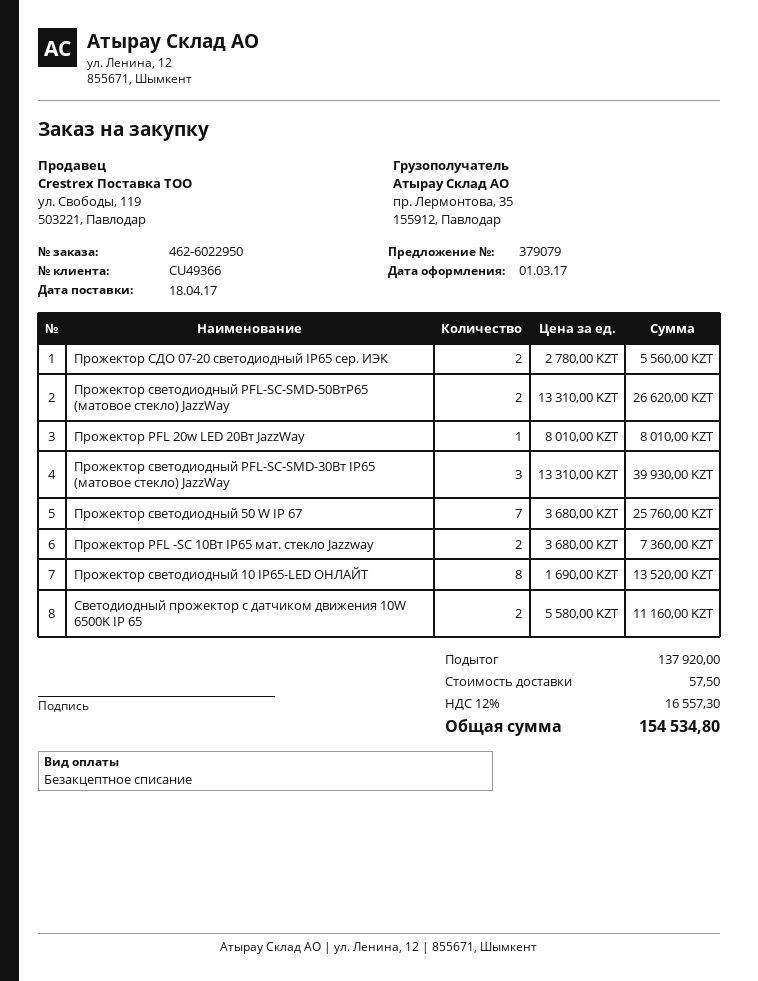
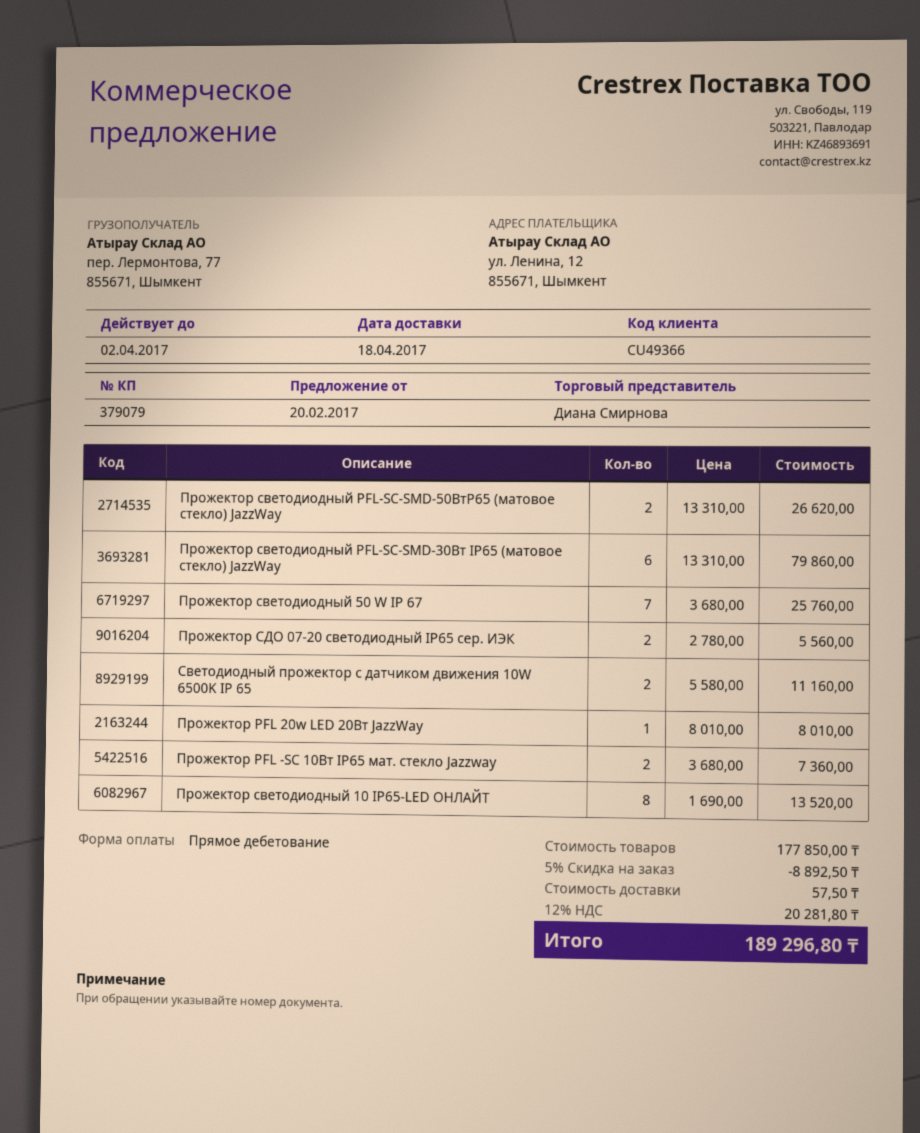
ship to: пр. Лермонтова, 35, 155912, Павлодар -> пер. Лермонтова, 77, 855671, Шымкент
Прожектор светодиодный PFL-SC-SMD-30Вт IP65 (матовое стекло) JazzWay: 3 x 13310.00 = 39930.00 -> 6 x 13310.00 = 79860.00
subtotal: 137920.00 -> 177850.00
discount: none -> 5% = 8892.50
tax: 12% = 16557.30 -> 12% = 20281.80
total: 154534.80 -> 189296.80

